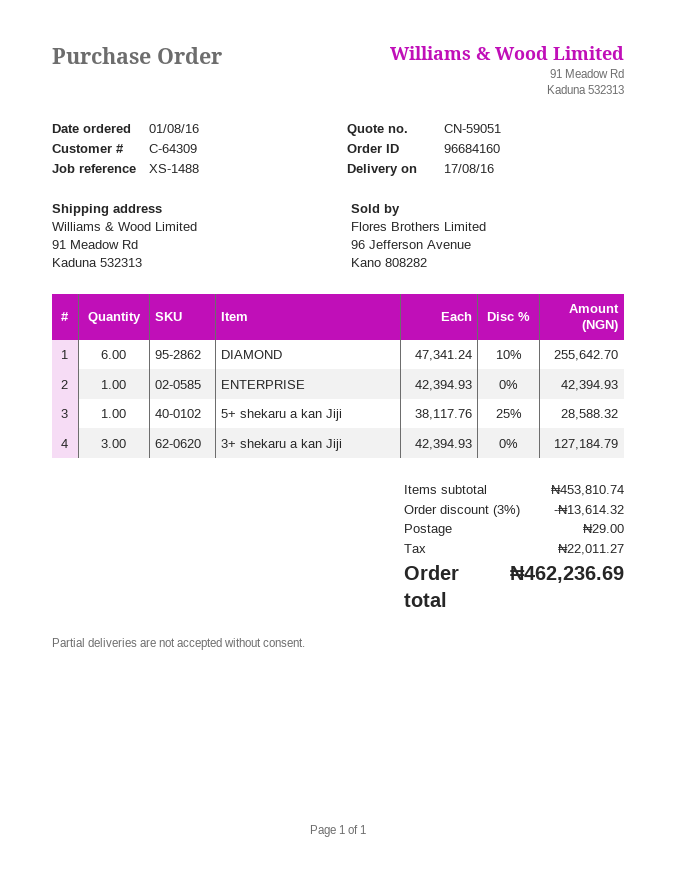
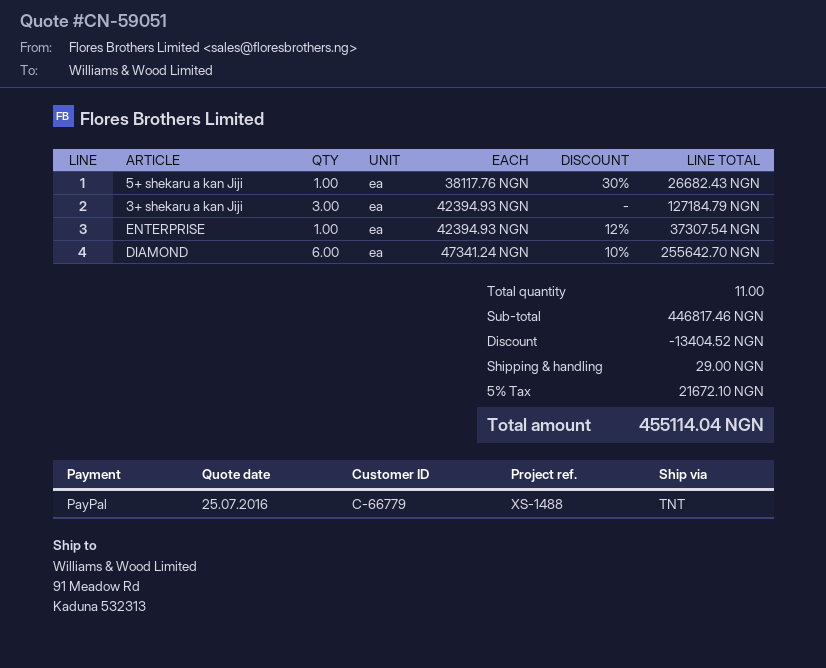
customer number: C-64309 -> C-66779
ENTERPRISE: 1 x 42394.93 = 42394.93 -> 1 x 42394.93 - 12% = 37307.54
5+ shekaru a kan Jiji: 1 x 38117.76 - 25% = 28588.32 -> 1 x 38117.76 - 30% = 26682.43
subtotal: 453810.74 -> 446817.46
discount: 13614.32 -> 13404.52
tax: 22011.27 -> 21672.10
total: 462236.69 -> 455114.04

